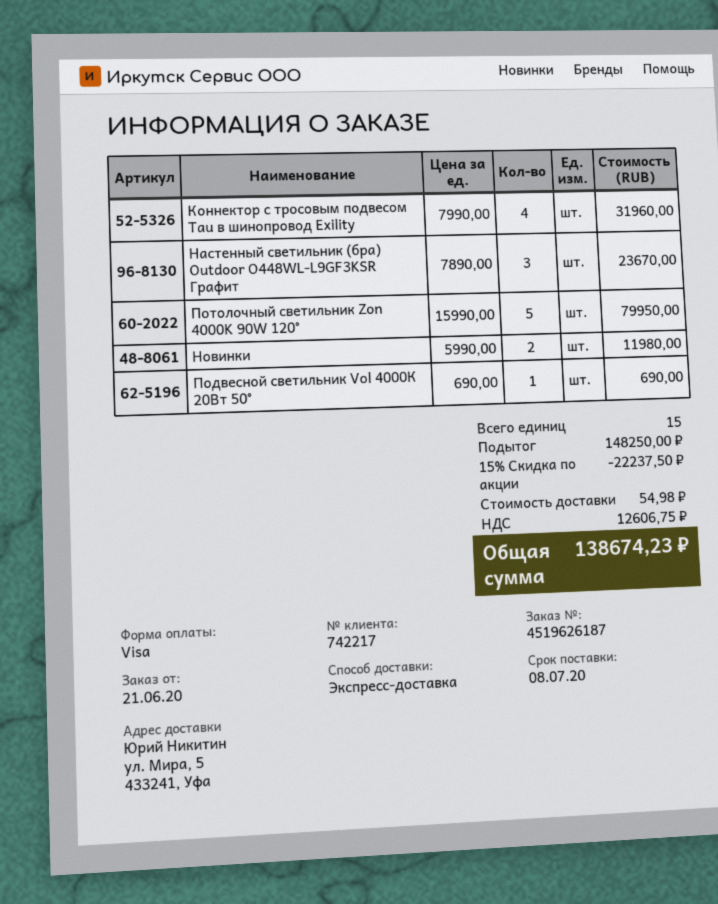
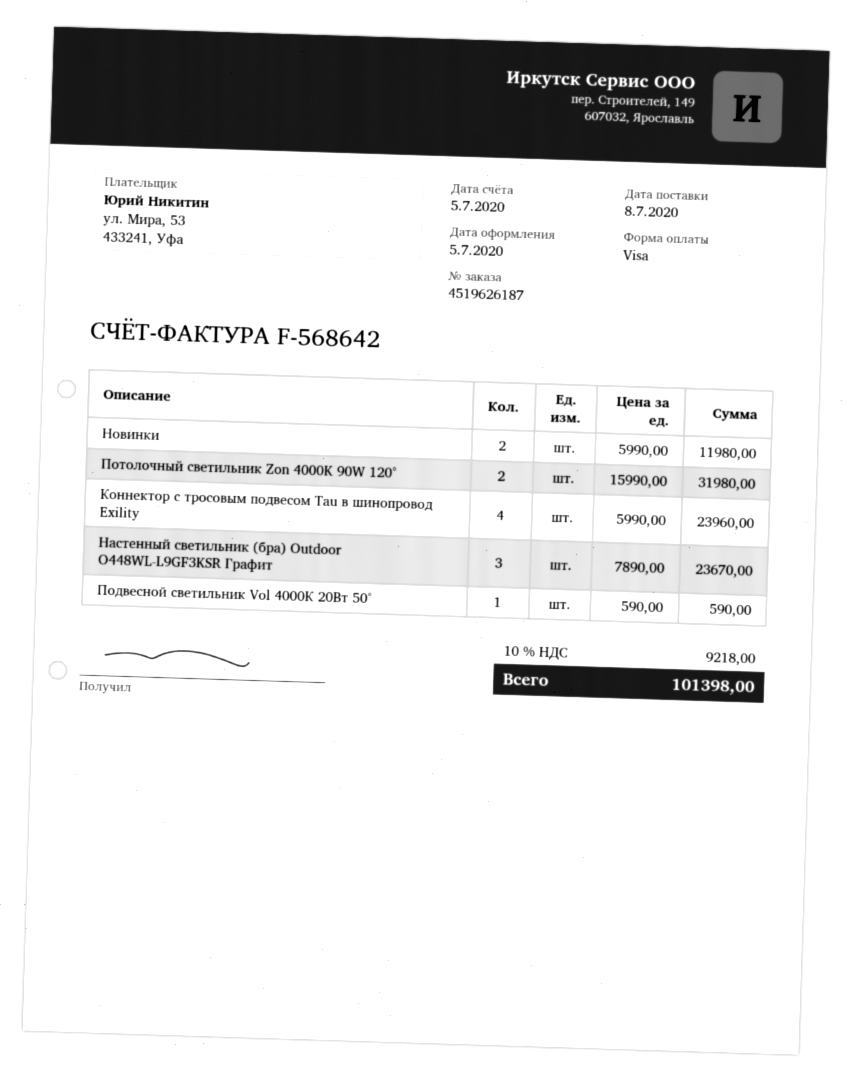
order date: 2020-06-21 -> 2020-07-05
Коннектор с тросовым подвесом Tau в шинопровод Exility: 4 x 7990.00 = 31960.00 -> 4 x 5990.00 = 23960.00
Потолочный светильник Zon 4000K 90W 120°: 5 x 15990.00 = 79950.00 -> 2 x 15990.00 = 31980.00
Подвесной светильник Vol 4000К 20Вт 50°: 1 x 690.00 = 690.00 -> 1 x 590.00 = 590.00
discount: 15% = 22237.50 -> none
shipping: 54.98 -> none
tax: 12606.75 -> 9218.00
total: 138674.23 -> 101398.00

